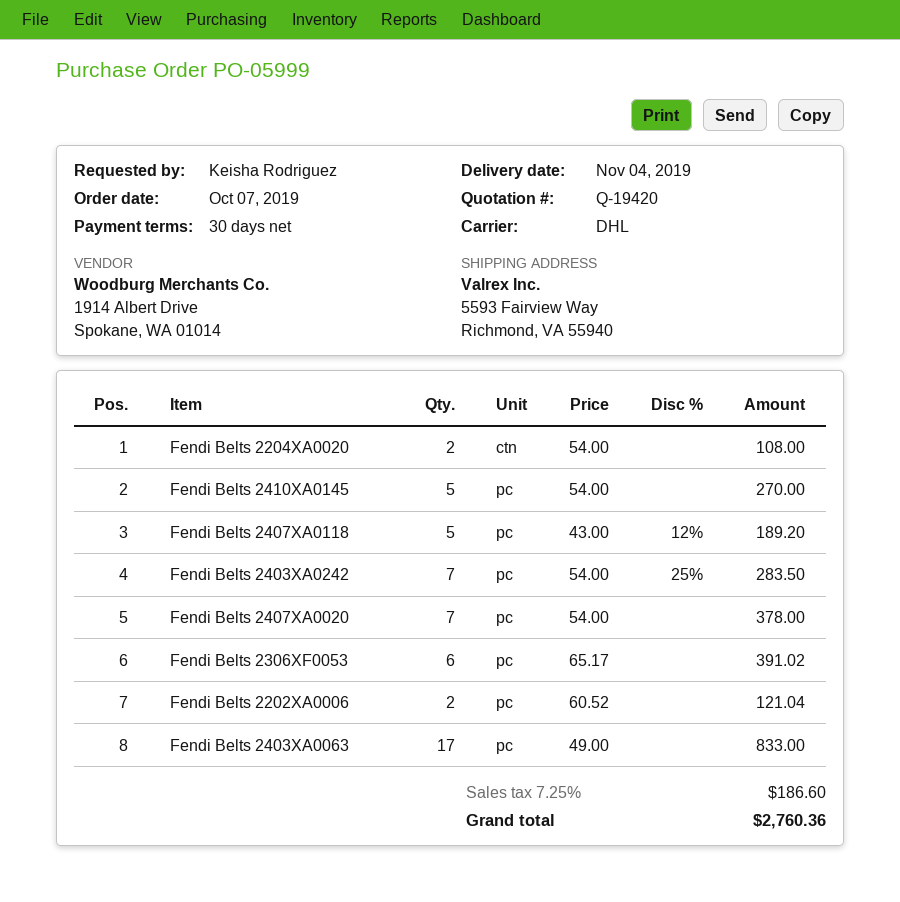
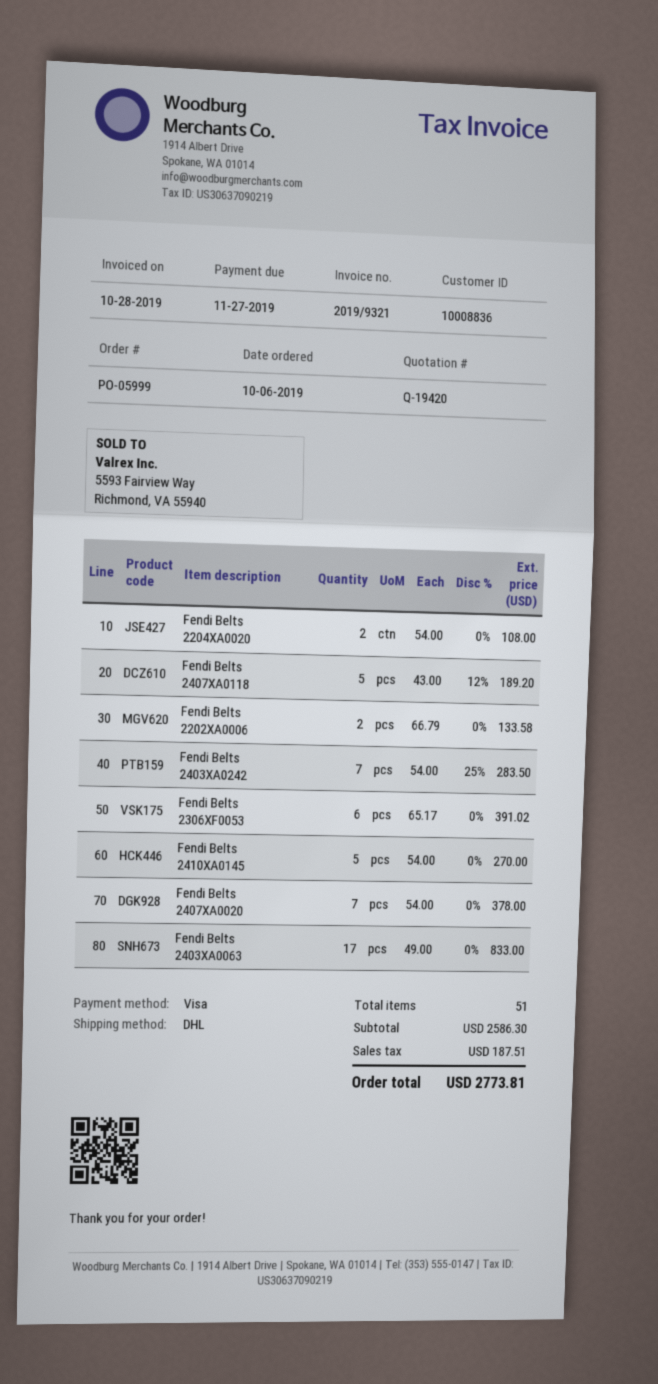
order date: 2019-10-07 -> 2019-10-06
Fendi Belts 2202XA0006: 2 x 60.52 = 121.04 -> 2 x 66.79 = 133.58
tax: 186.60 -> 187.51
total: 2760.36 -> 2773.81

